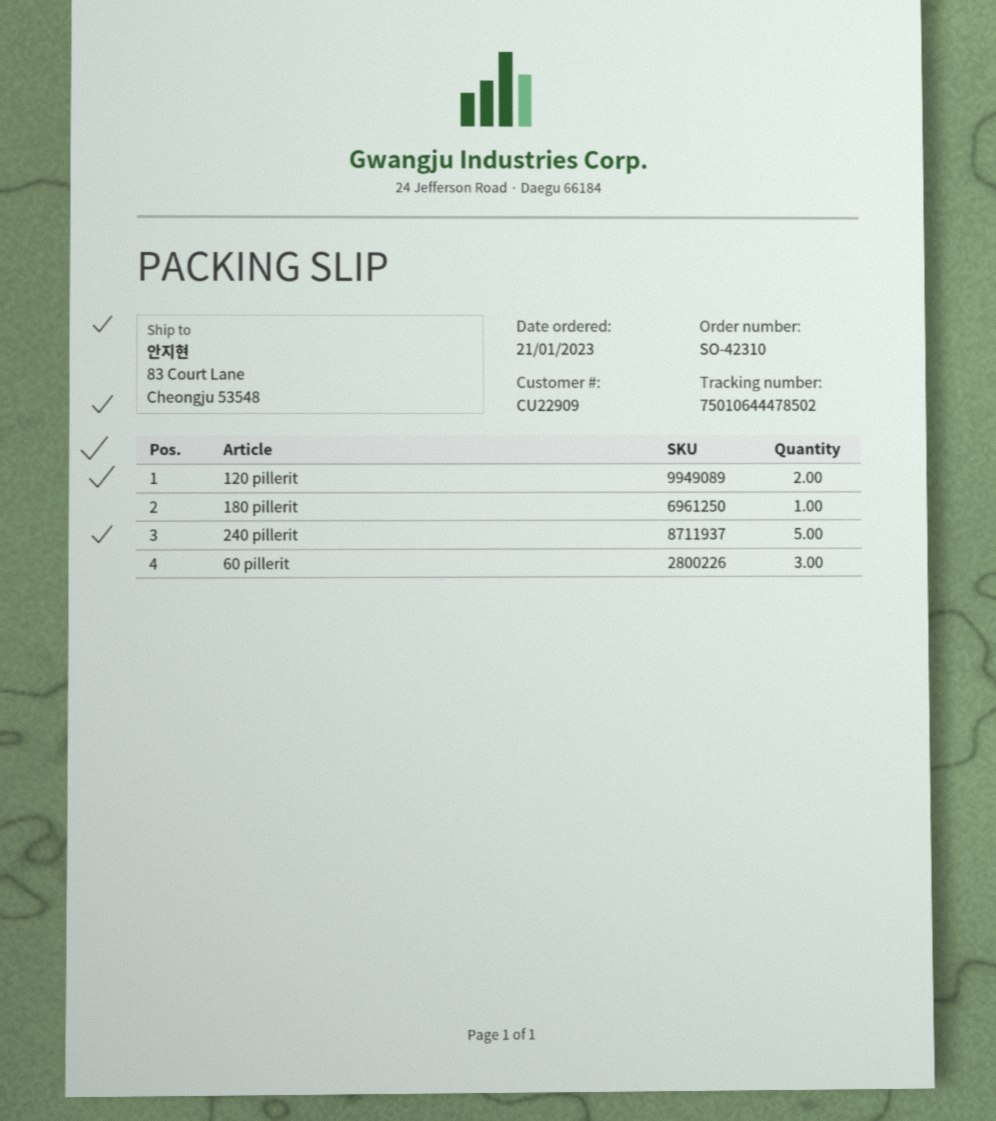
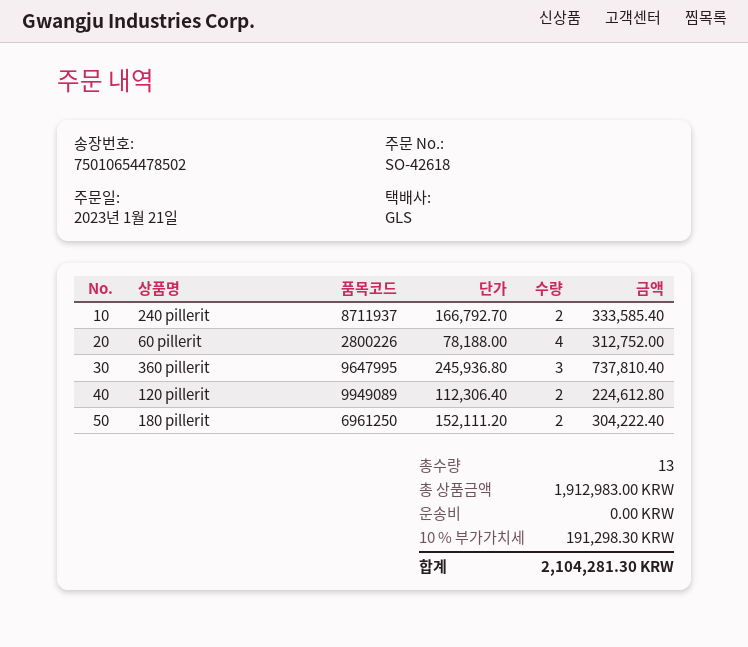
order number: SO-42310 -> SO-42618
tracking number: 75010644478502 -> 75010654478502
180 pillerit: 1 -> 2
240 pillerit: 5 -> 2
60 pillerit: 3 -> 4
360 pillerit: none -> 3

